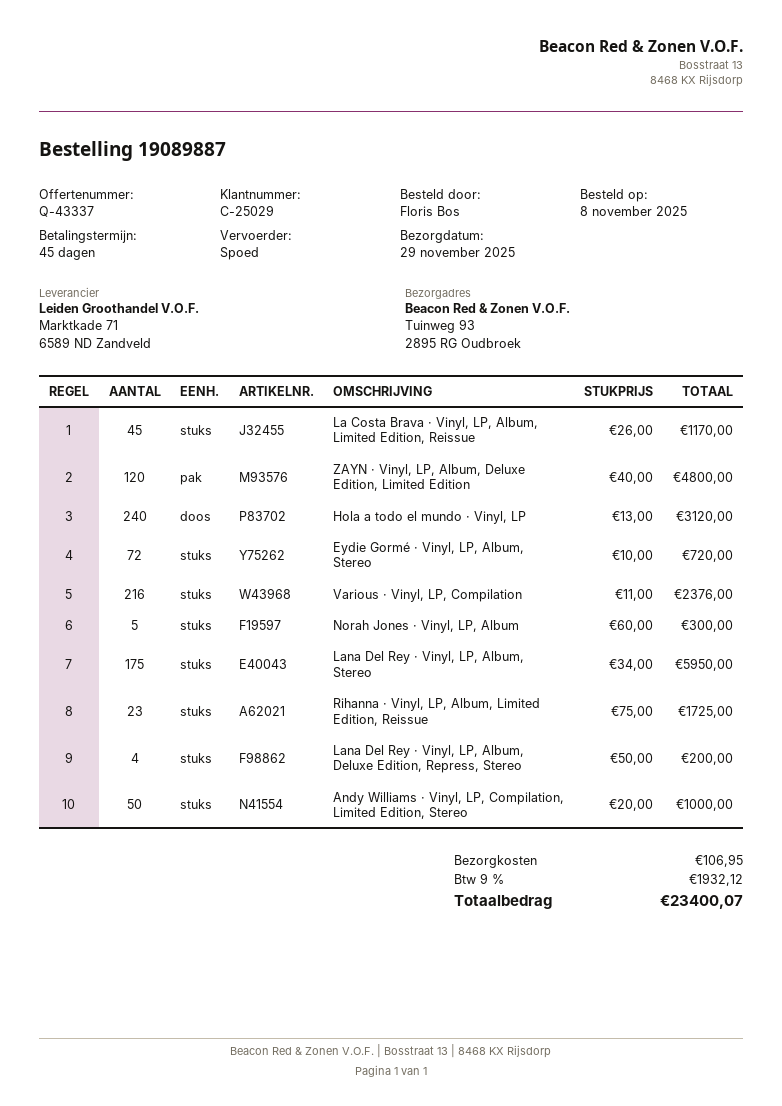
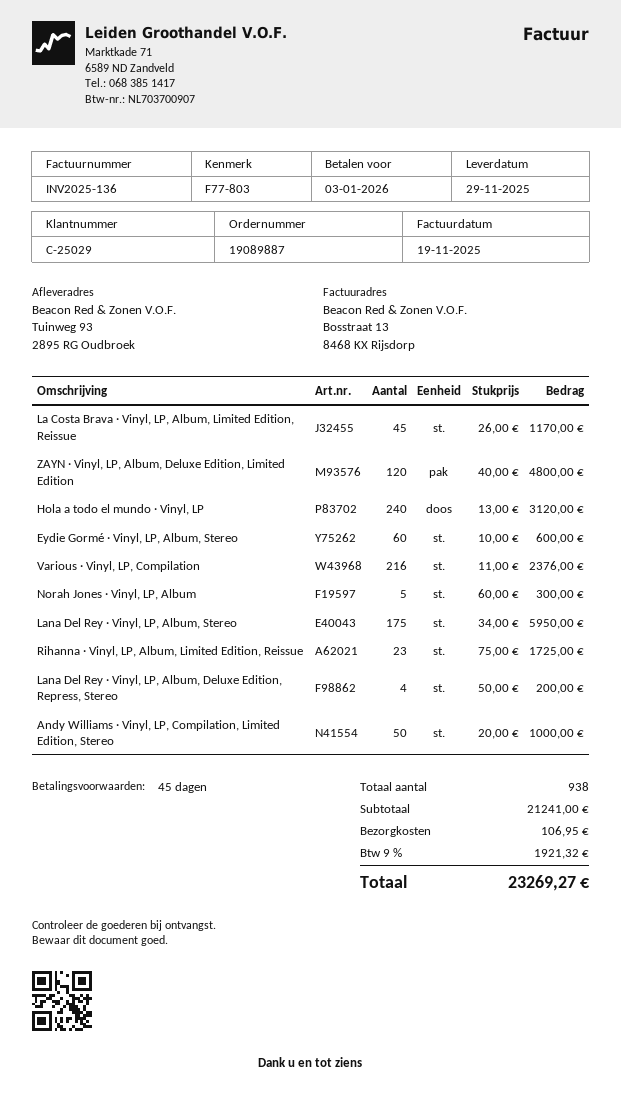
Eydie Gormé · Vinyl, LP, Album, Stereo: 72 x 10.00 = 720.00 -> 60 x 10.00 = 600.00
tax: 9% = 1932.12 -> 9% = 1921.32
total: 23400.07 -> 23269.27

